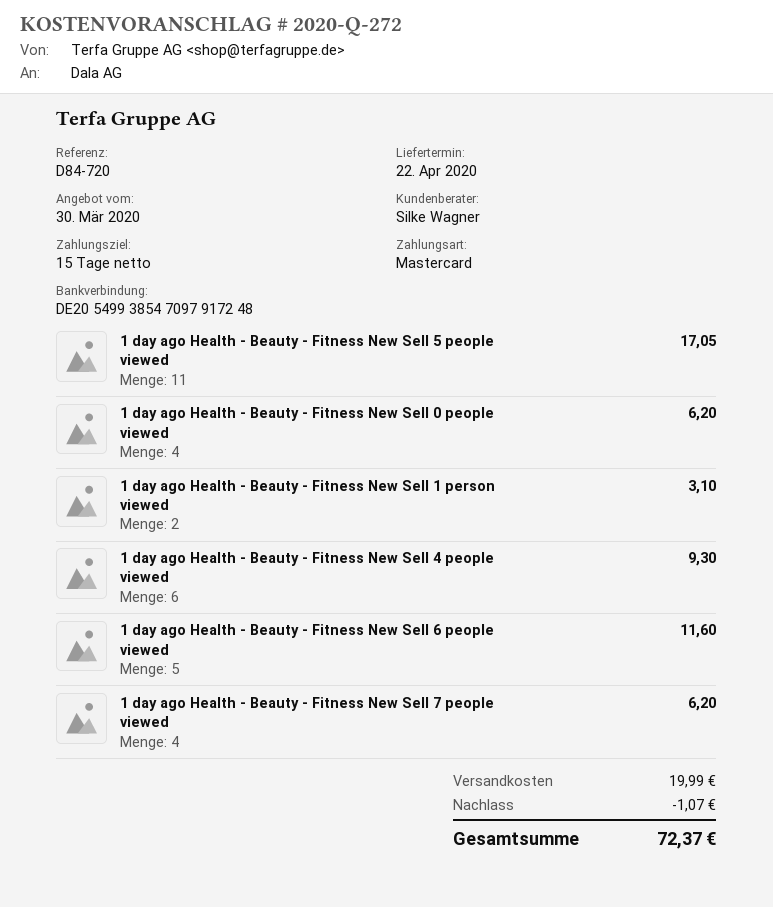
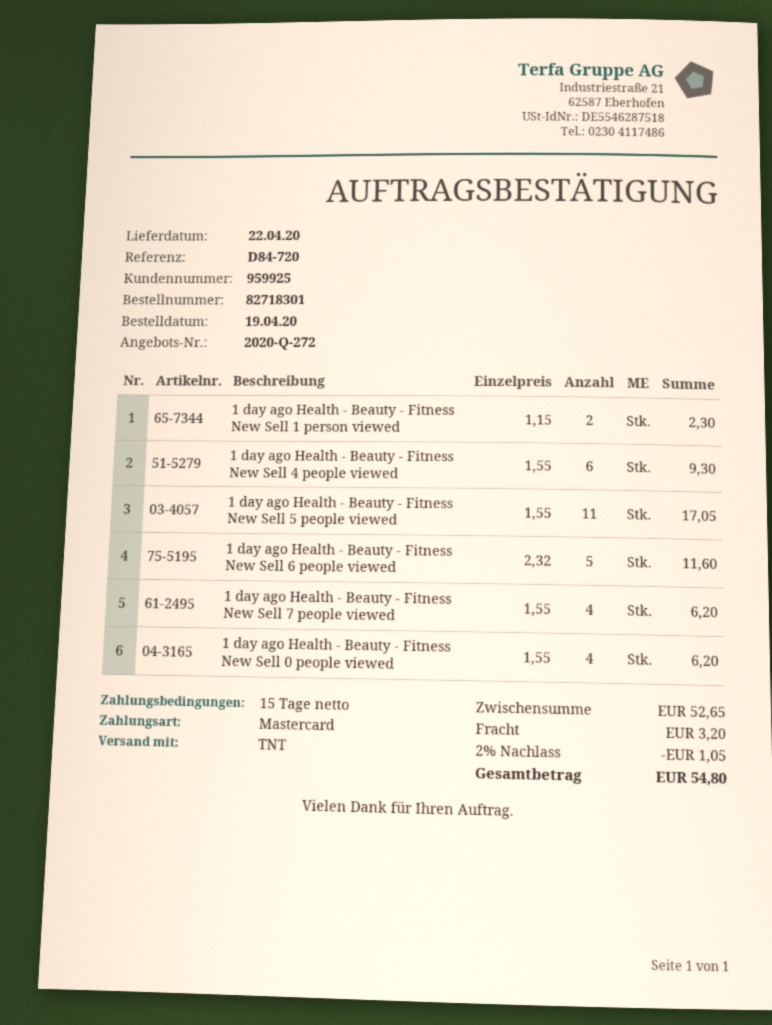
1 day ago Health - Beauty - Fitness New Sell 1 person viewed: 2 for 3.10 -> 2 for 2.30
discount: 1.07 -> 1.05
shipping: 19.99 -> 3.20
total: 72.37 -> 54.80

